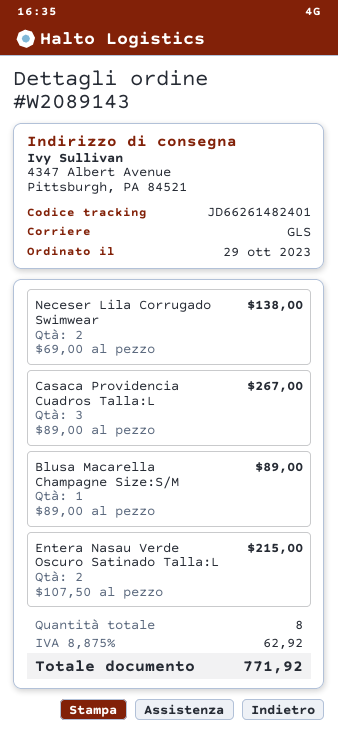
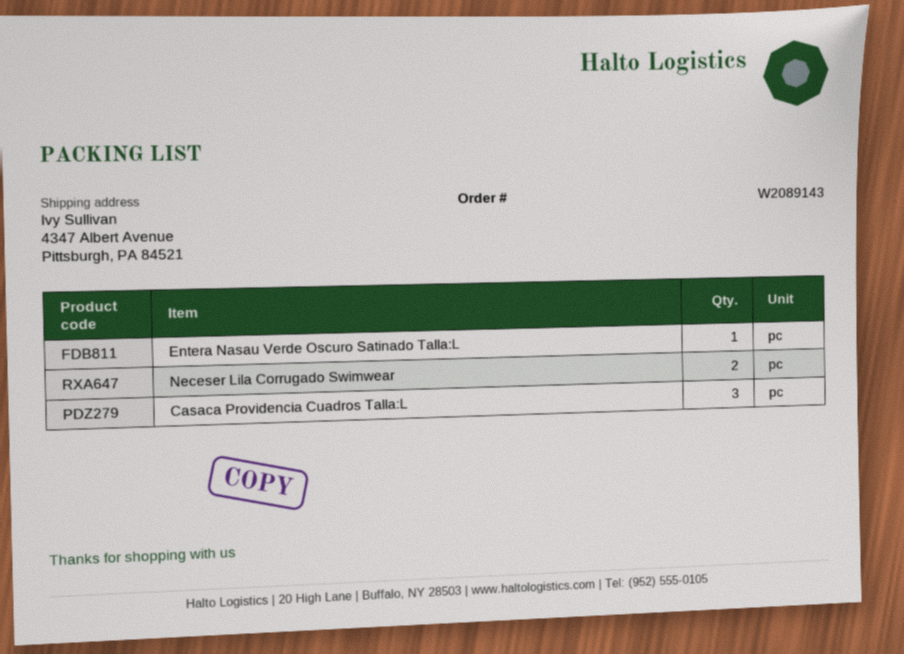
Blusa Macarella Champagne Size:S/M: 1 -> none
Entera Nasau Verde Oscuro Satinado Talla:L: 2 -> 1

